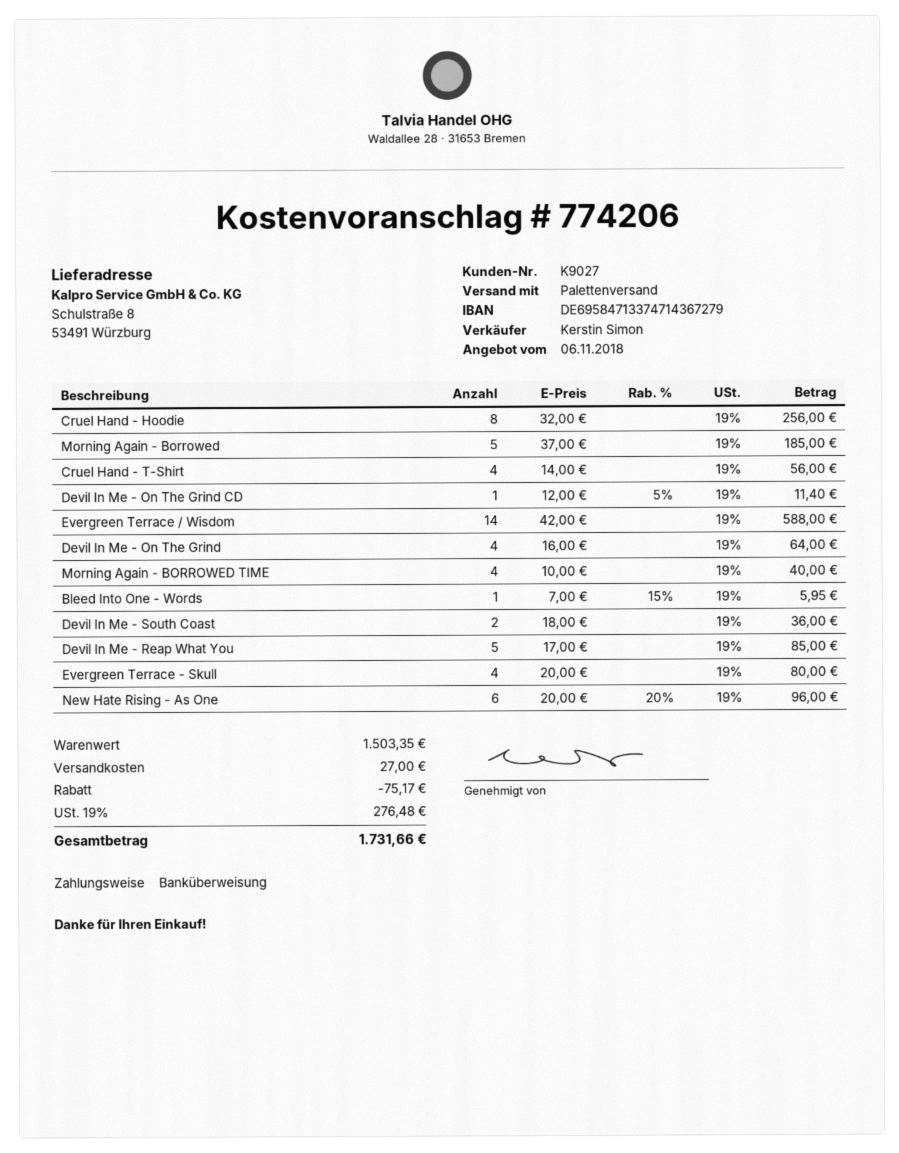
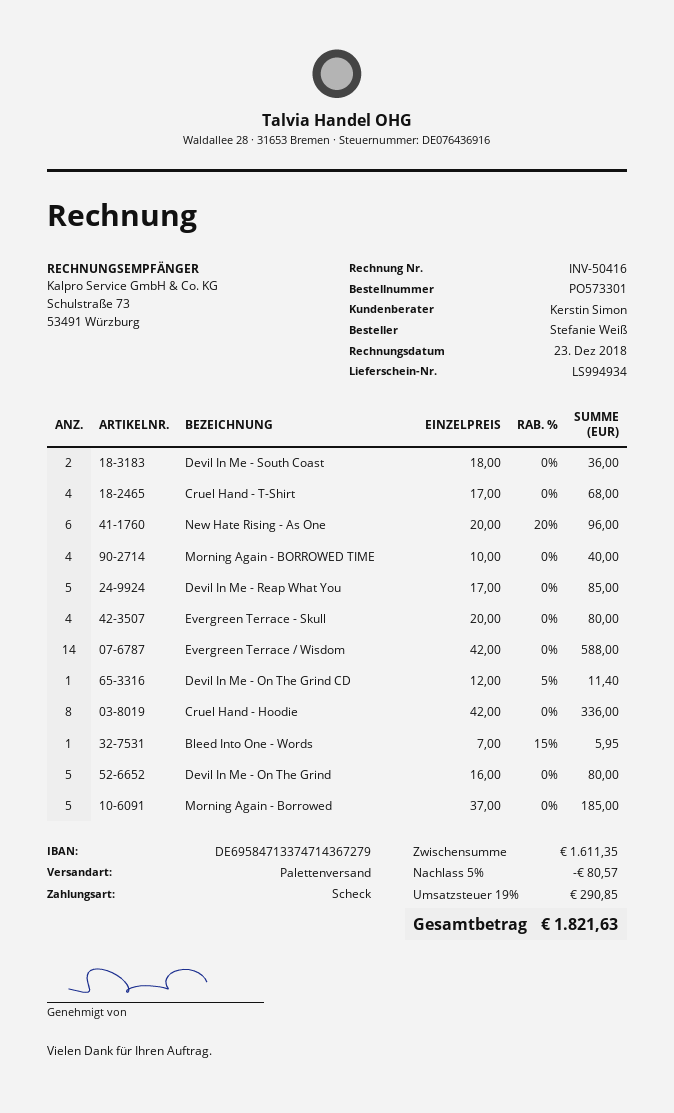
payment method: bank transfer -> cheque
Cruel Hand - Hoodie: 8 x 32.00 = 256.00 -> 8 x 42.00 = 336.00
Cruel Hand - T-Shirt: 4 x 14.00 = 56.00 -> 4 x 17.00 = 68.00
Devil In Me - On The Grind: 4 x 16.00 = 64.00 -> 5 x 16.00 = 80.00
subtotal: 1503.35 -> 1611.35
discount: 75.17 -> 80.57
shipping: 27.00 -> none
tax: 19% = 276.48 -> 19% = 290.85
total: 1731.66 -> 1821.63

